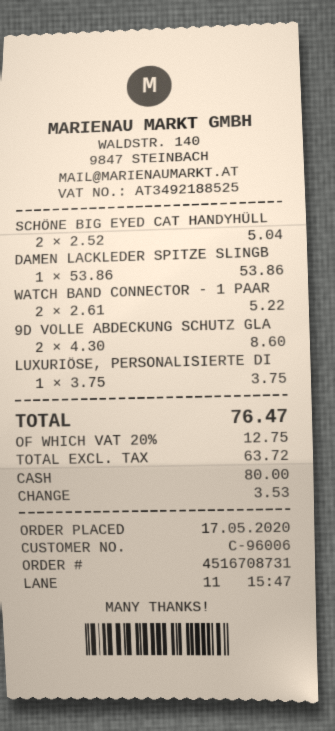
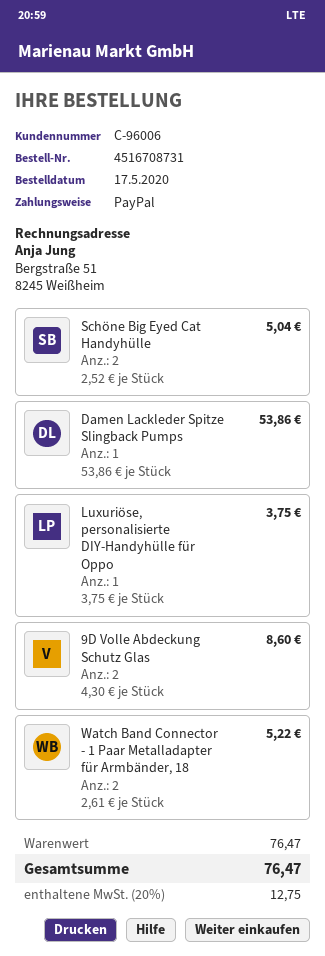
payment method: cash -> PayPal

